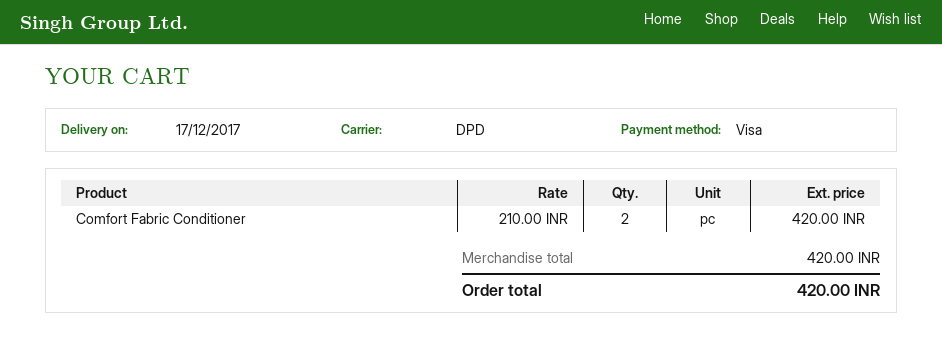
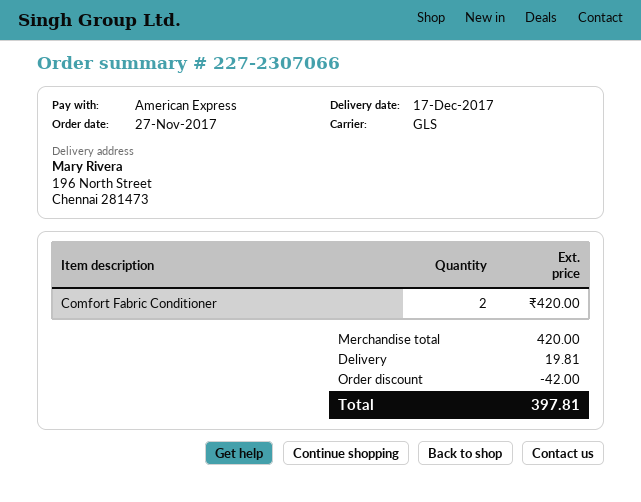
payment method: Visa -> American Express
shipping method: DPD -> GLS
discount: none -> 42.00
shipping: none -> 19.81
total: 420.00 -> 397.81

